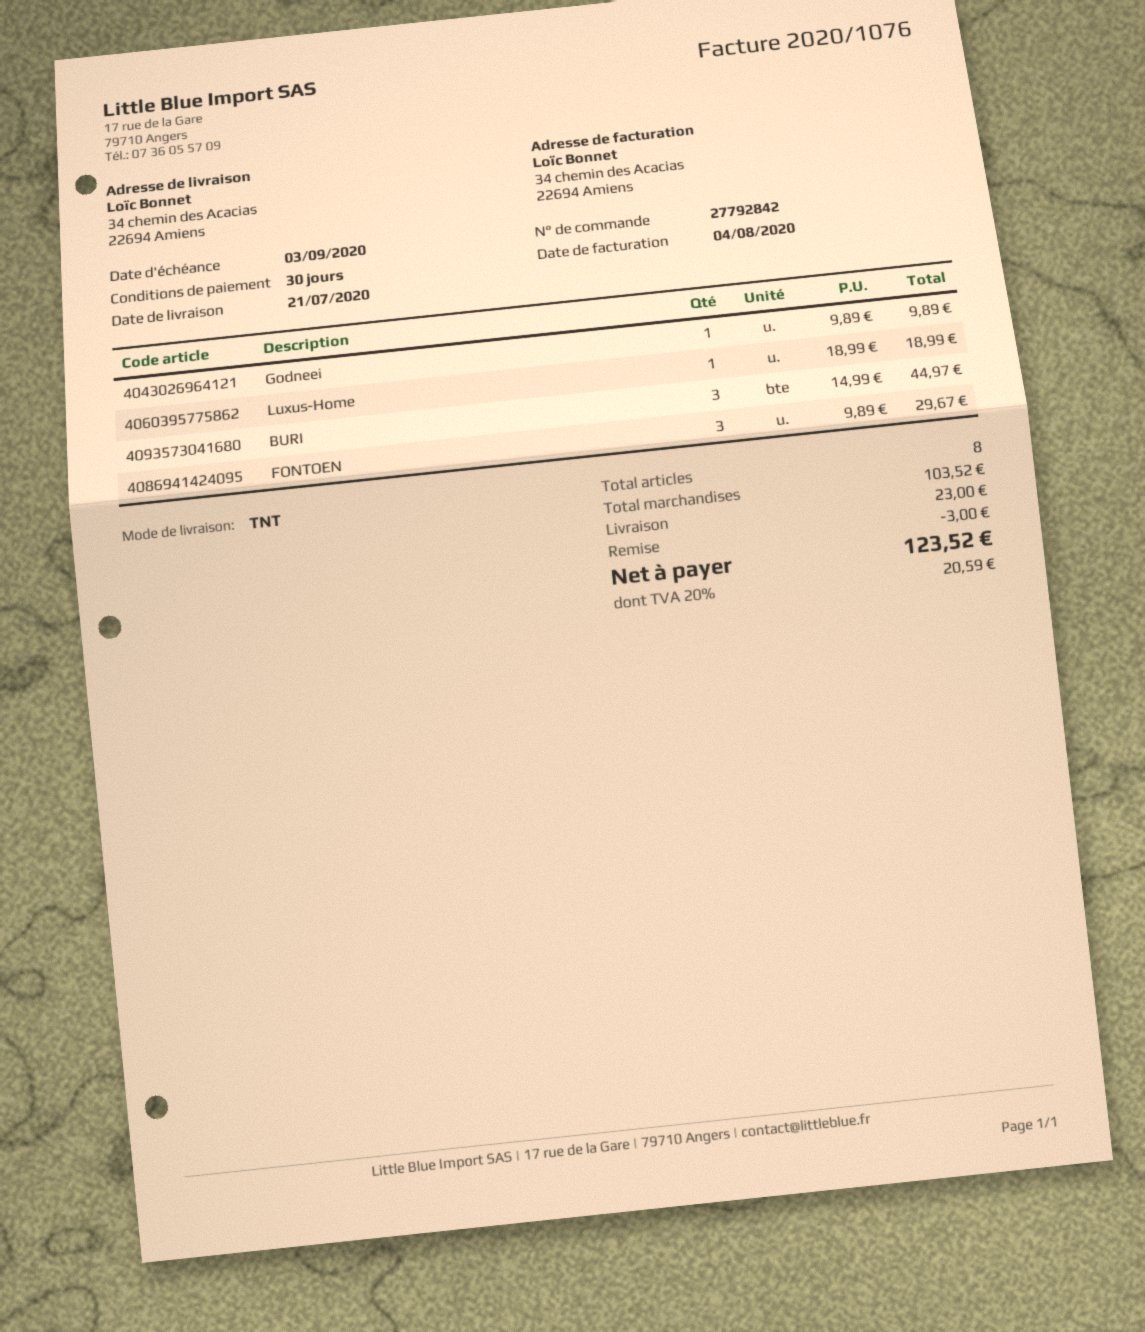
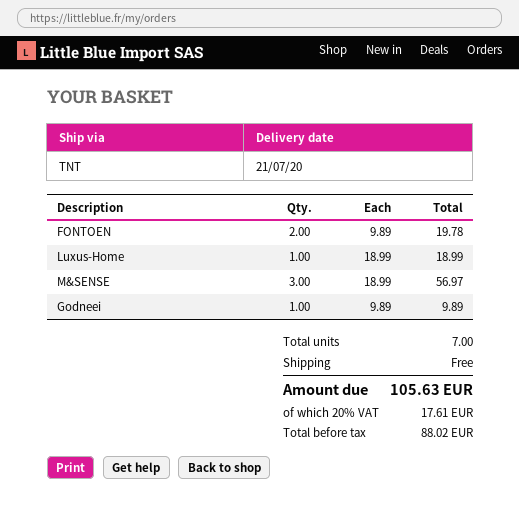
BURI: 3 x 14.99 = 44.97 -> none
FONTOEN: 3 x 9.89 = 29.67 -> 2 x 9.89 = 19.78
M&SENSE: none -> 3 x 18.99 = 56.97
total quantity: 8 -> 7
discount: 3.00 -> none
shipping: 23.00 -> 0.00
tax: 20% = 20.59 -> 20% = 17.61
total: 123.52 -> 105.63

